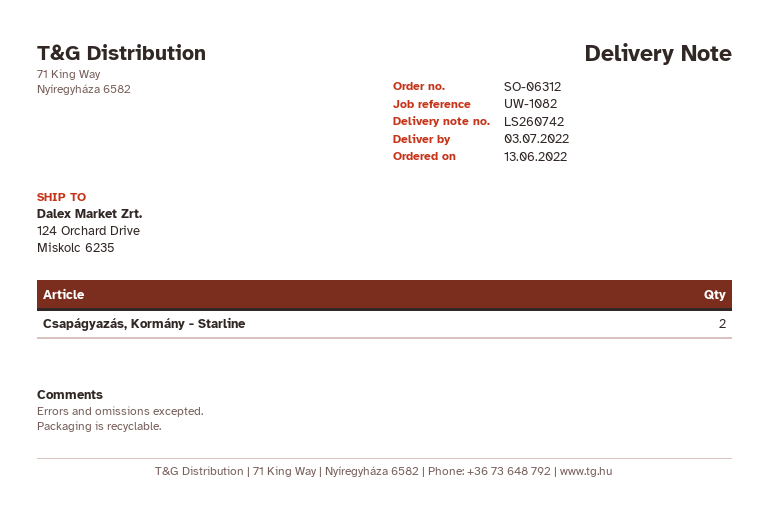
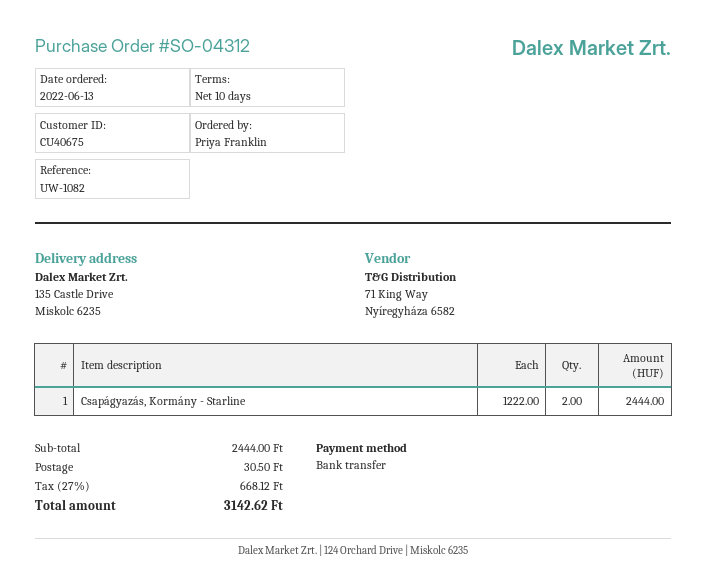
order number: SO-06312 -> SO-04312
ship to: 124 Orchard Drive, Miskolc 6235 -> 135 Castle Drive, Miskolc 6235

